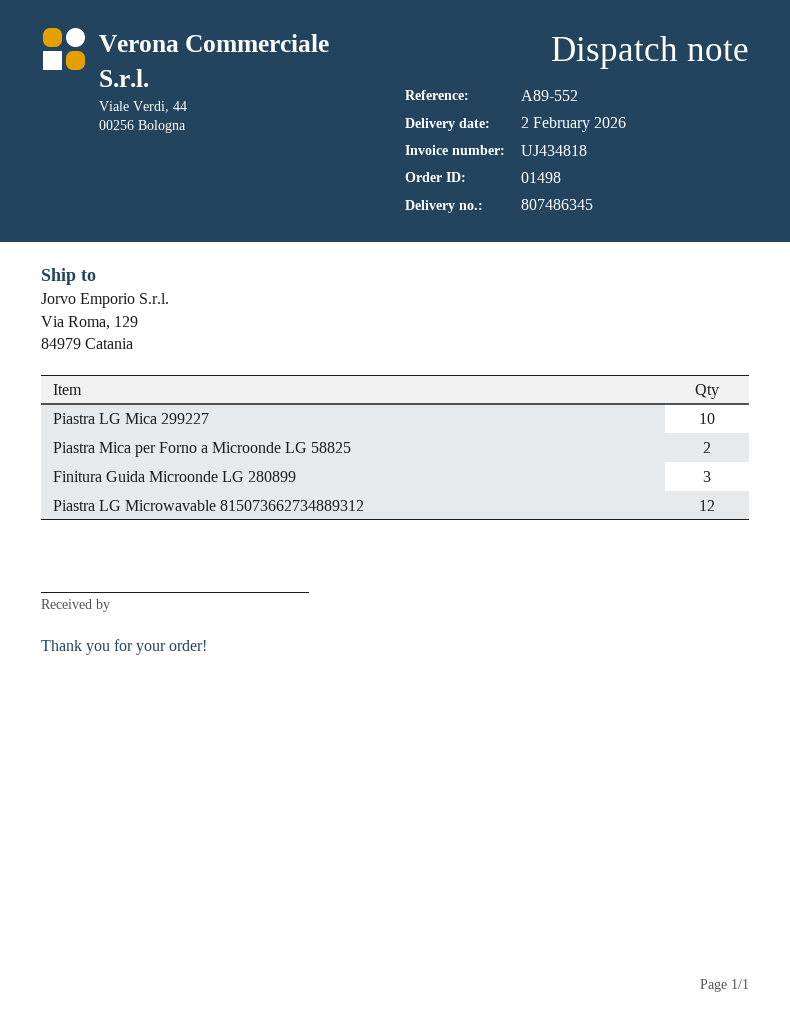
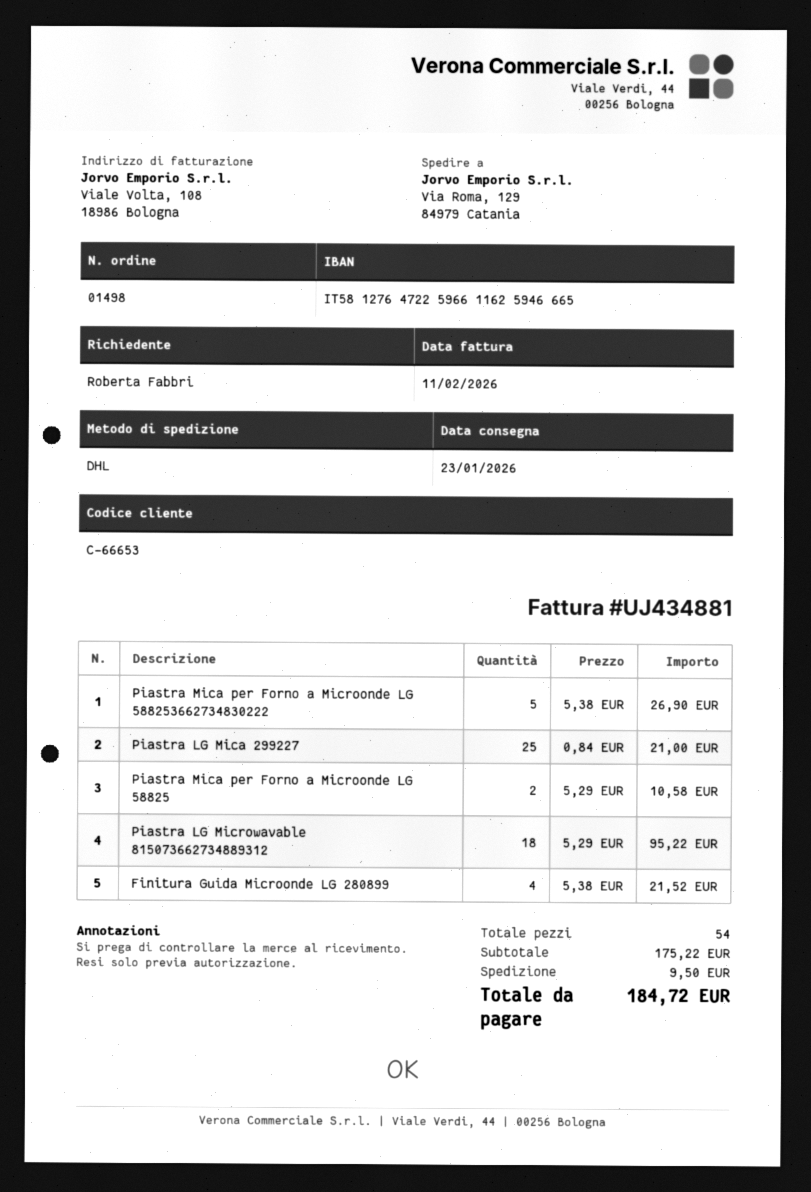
delivery date: 2026-02-02 -> 2026-01-23
invoice number: UJ434818 -> UJ434881
Piastra LG Mica 299227: 10 -> 25
Finitura Guida Microonde LG 280899: 3 -> 4
Piastra LG Microwavable 815073662734889312: 12 -> 18
Piastra Mica per Forno a Microonde LG 588253662734830222: none -> 5

